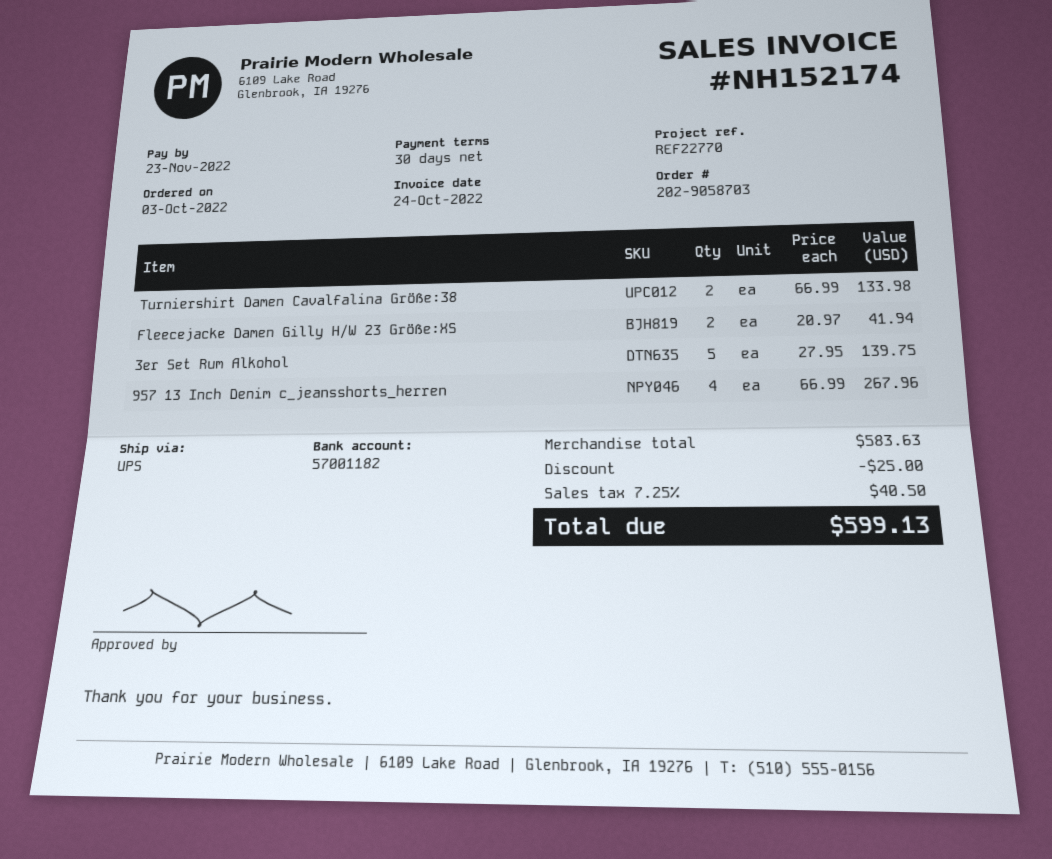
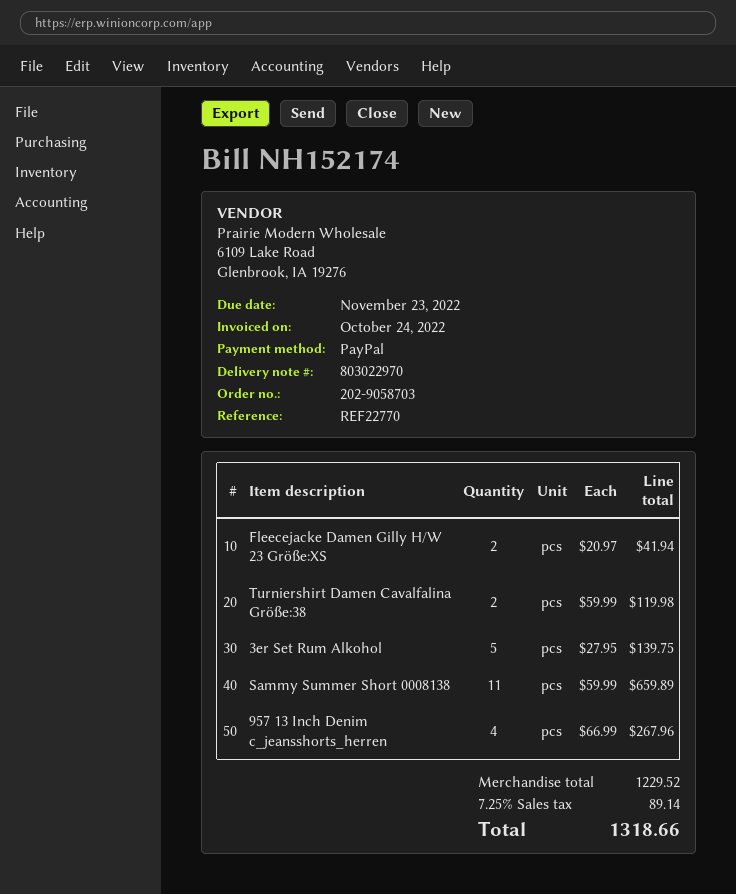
Turniershirt Damen Cavalfalina Größe:38: 2 x 66.99 = 133.98 -> 2 x 59.99 = 119.98
Sammy Summer Short 0008138: none -> 11 x 59.99 = 659.89
subtotal: 583.63 -> 1229.52
discount: 25.00 -> none
tax: 7.25% = 40.50 -> 7.25% = 89.14
total: 599.13 -> 1318.66

